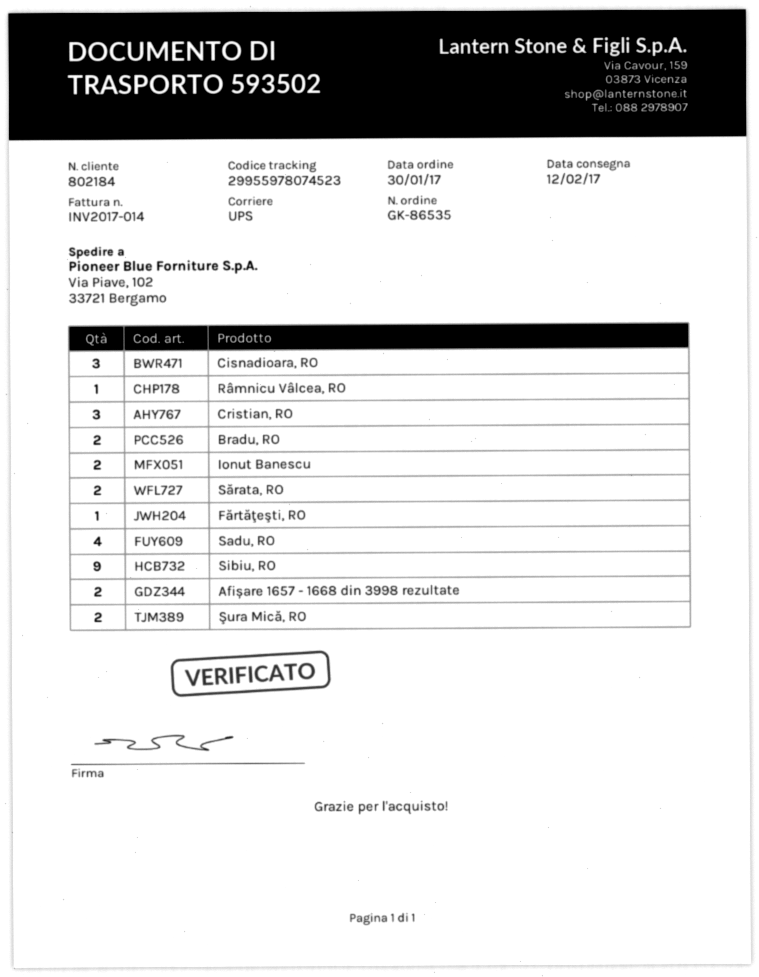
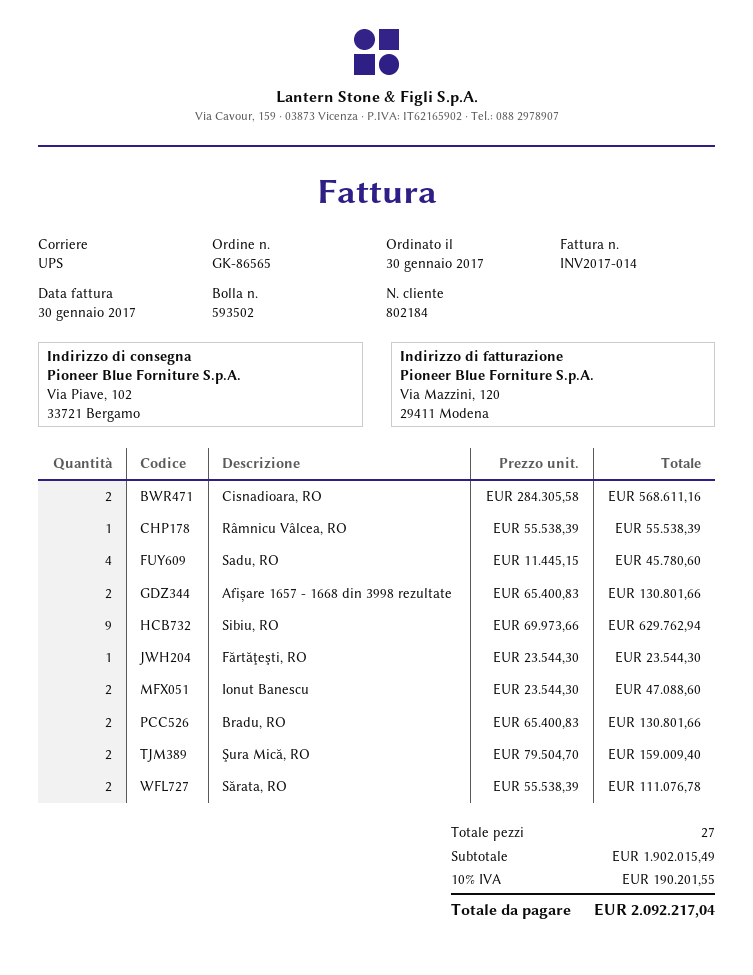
order number: GK-86535 -> GK-86565
Cisnadioara, RO: 3 -> 2
Cristian, RO: 3 -> none

